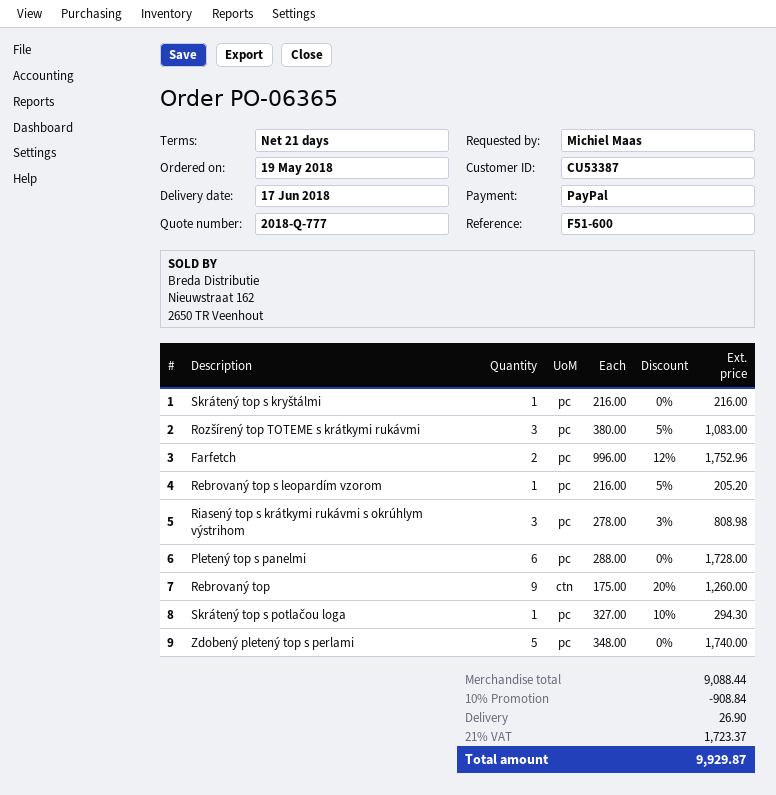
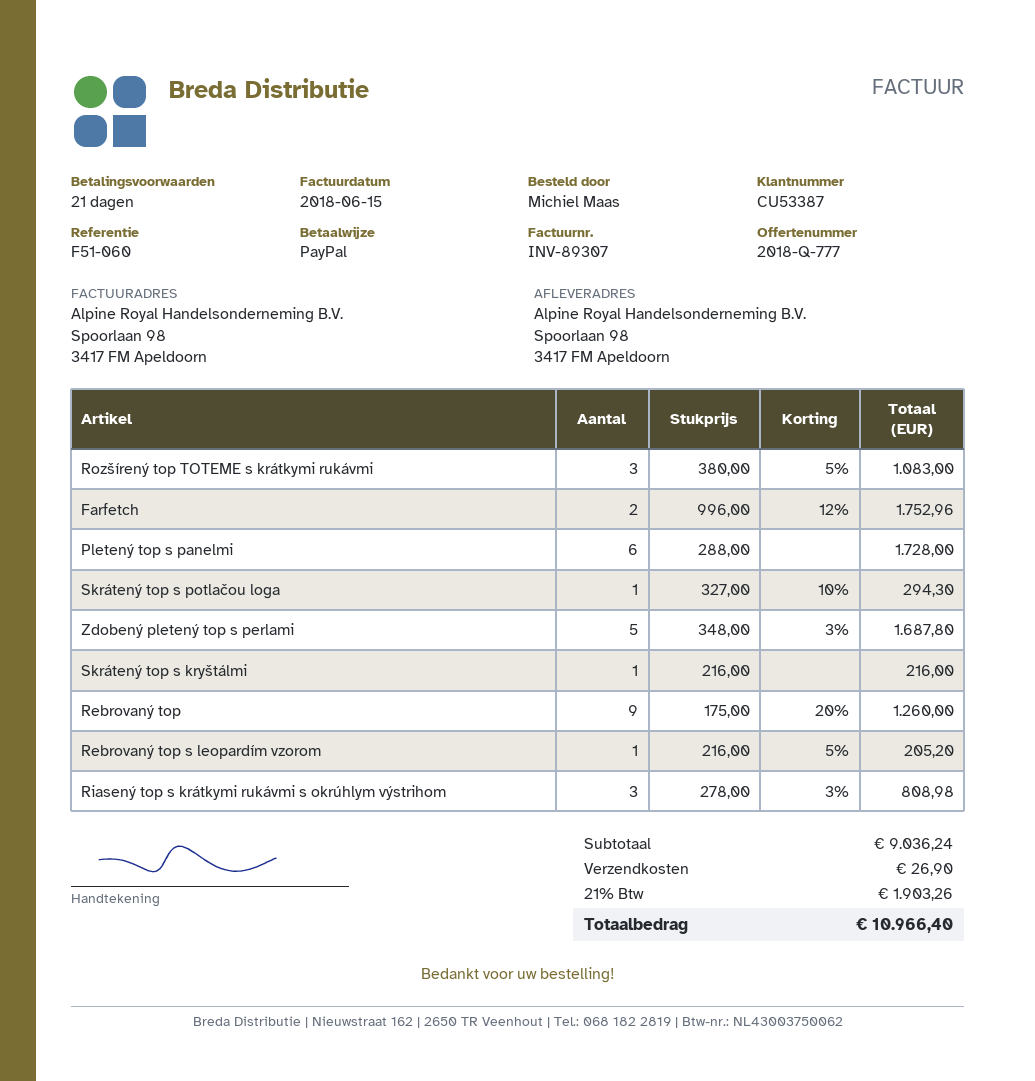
reference: F51-600 -> F51-060
Zdobený pletený top s perlami: 5 x 348.00 = 1740.00 -> 5 x 348.00 - 3% = 1687.80
subtotal: 9088.44 -> 9036.24
discount: 10% = 908.84 -> none
tax: 21% = 1723.37 -> 21% = 1903.26
total: 9929.87 -> 10966.40

